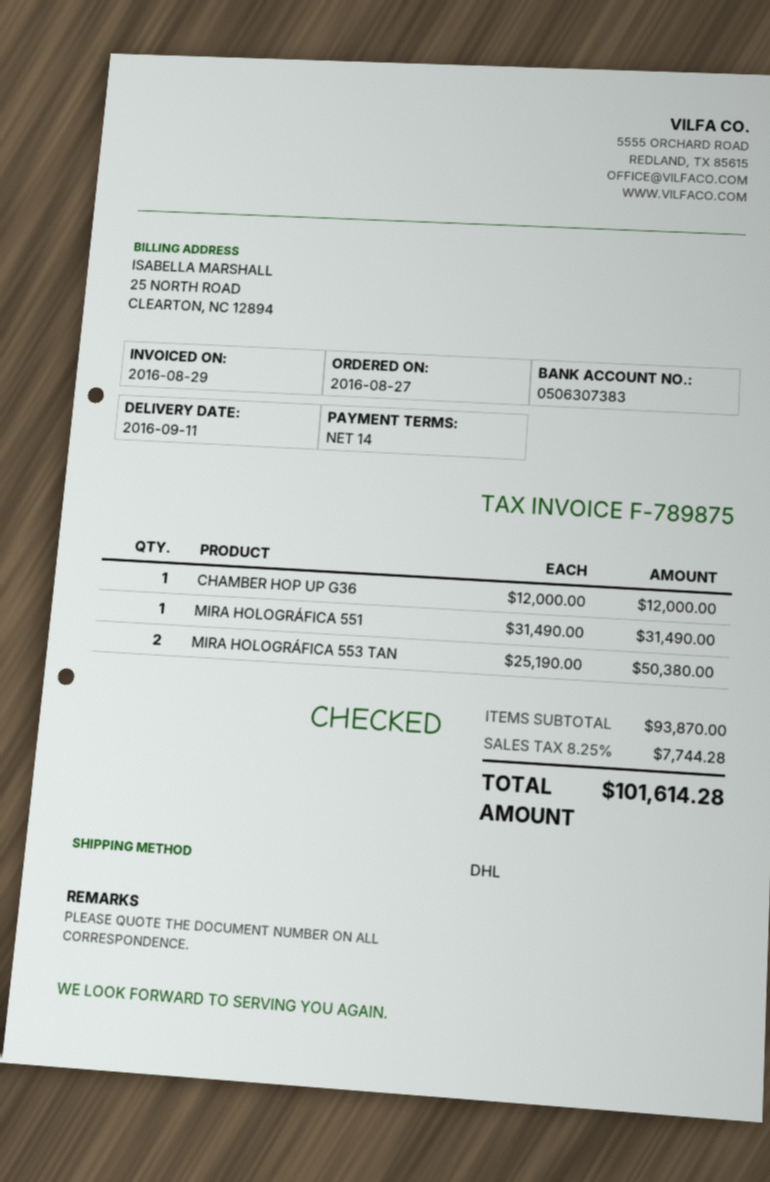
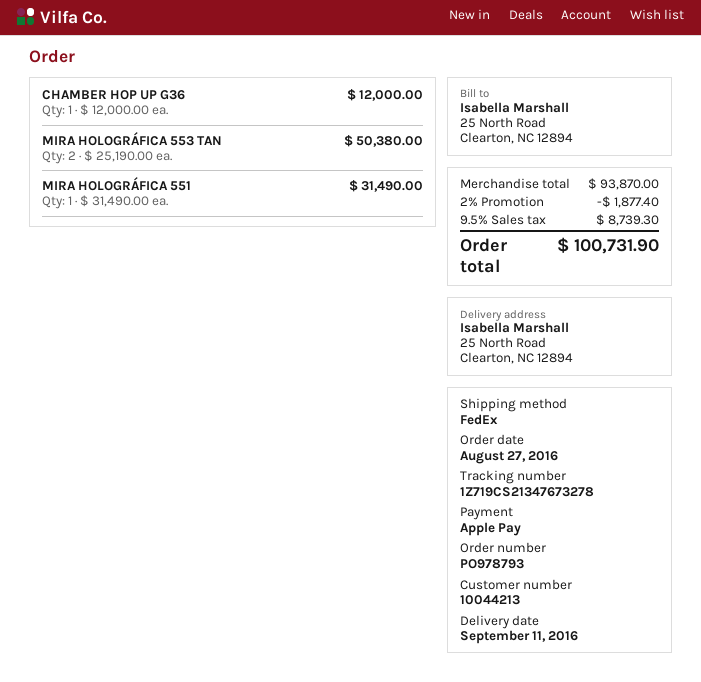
shipping method: DHL -> FedEx
discount: none -> 2% = 1877.40
tax: 8.25% = 7744.28 -> 9.5% = 8739.30
total: 101614.28 -> 100731.90

